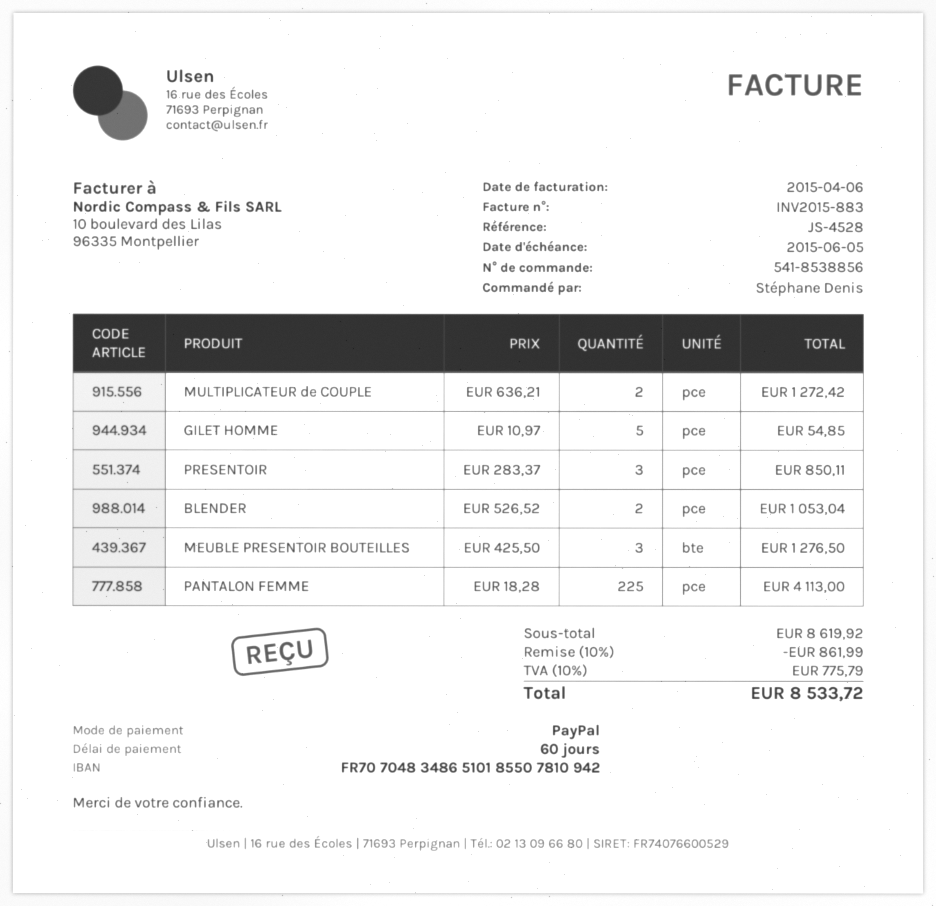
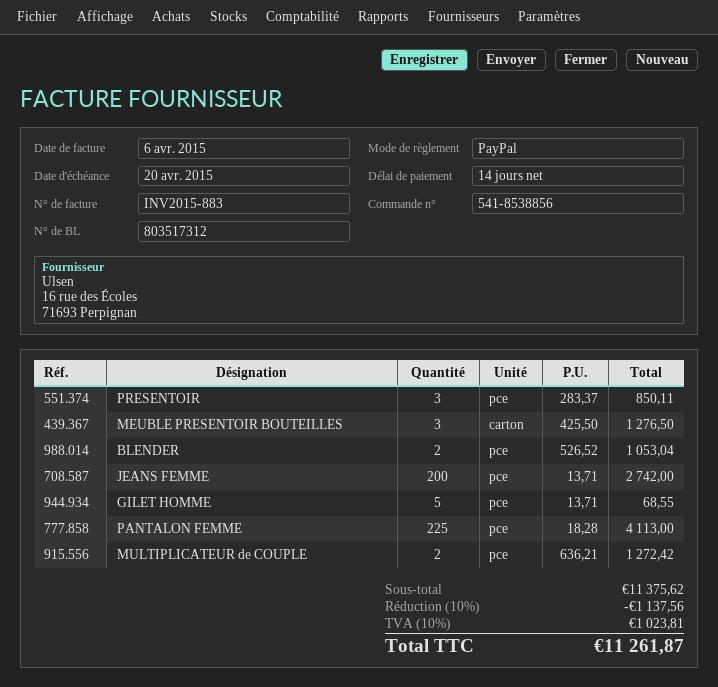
payment terms: 60 days -> 14 days
due date: 2015-06-05 -> 2015-04-20
GILET HOMME: 5 x 10.97 = 54.85 -> 5 x 13.71 = 68.55
JEANS FEMME: none -> 200 x 13.71 = 2742.00
subtotal: 8619.92 -> 11375.62
discount: 10% = 861.99 -> 10% = 1137.56
tax: 10% = 775.79 -> 10% = 1023.81
total: 8533.72 -> 11261.87

